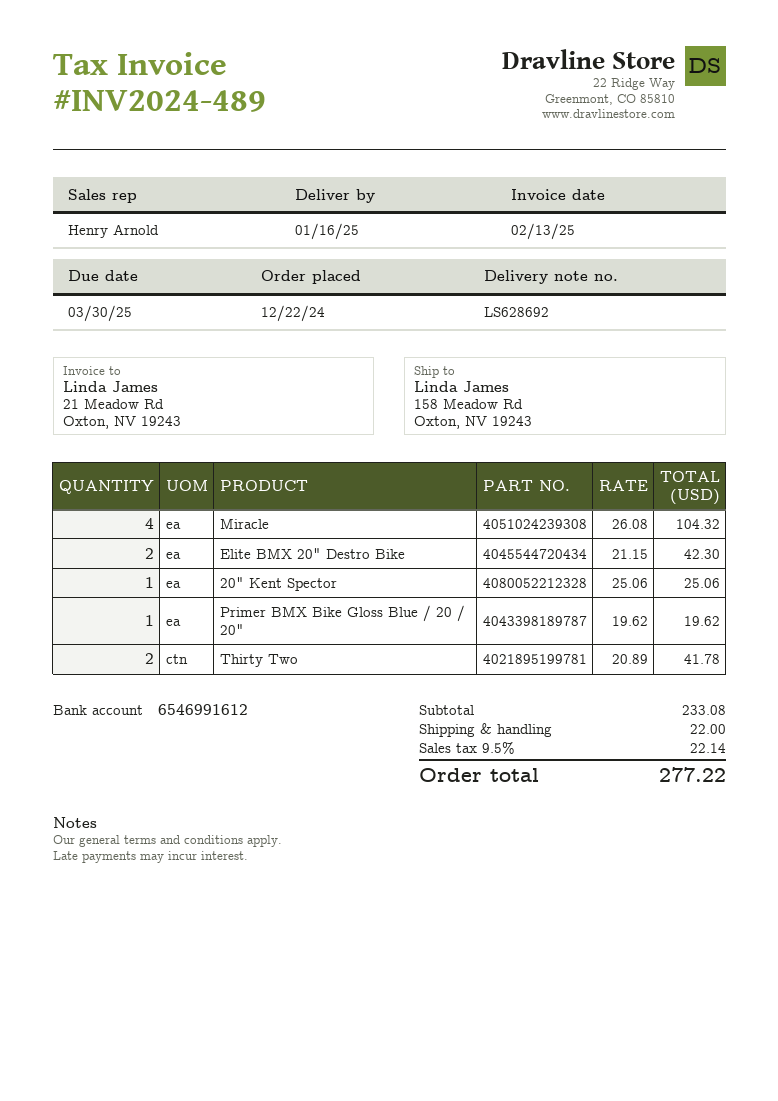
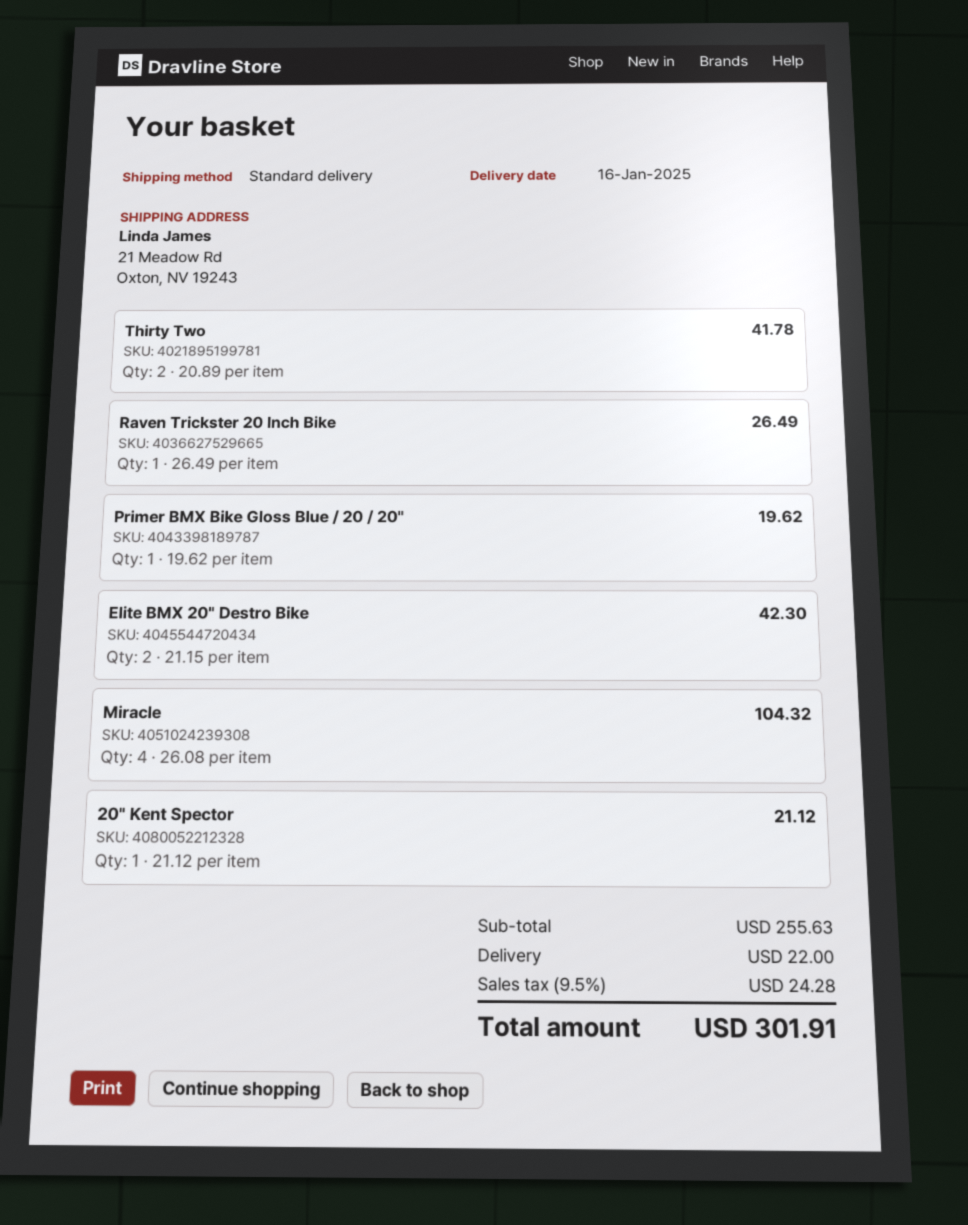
ship to: 158 Meadow Rd, Oxton, NV 19243 -> 21 Meadow Rd, Oxton, NV 19243
20" Kent Spector: 1 x 25.06 = 25.06 -> 1 x 21.12 = 21.12
Raven Trickster 20 Inch Bike: none -> 1 x 26.49 = 26.49
subtotal: 233.08 -> 255.63
tax: 9.5% = 22.14 -> 9.5% = 24.28
total: 277.22 -> 301.91

